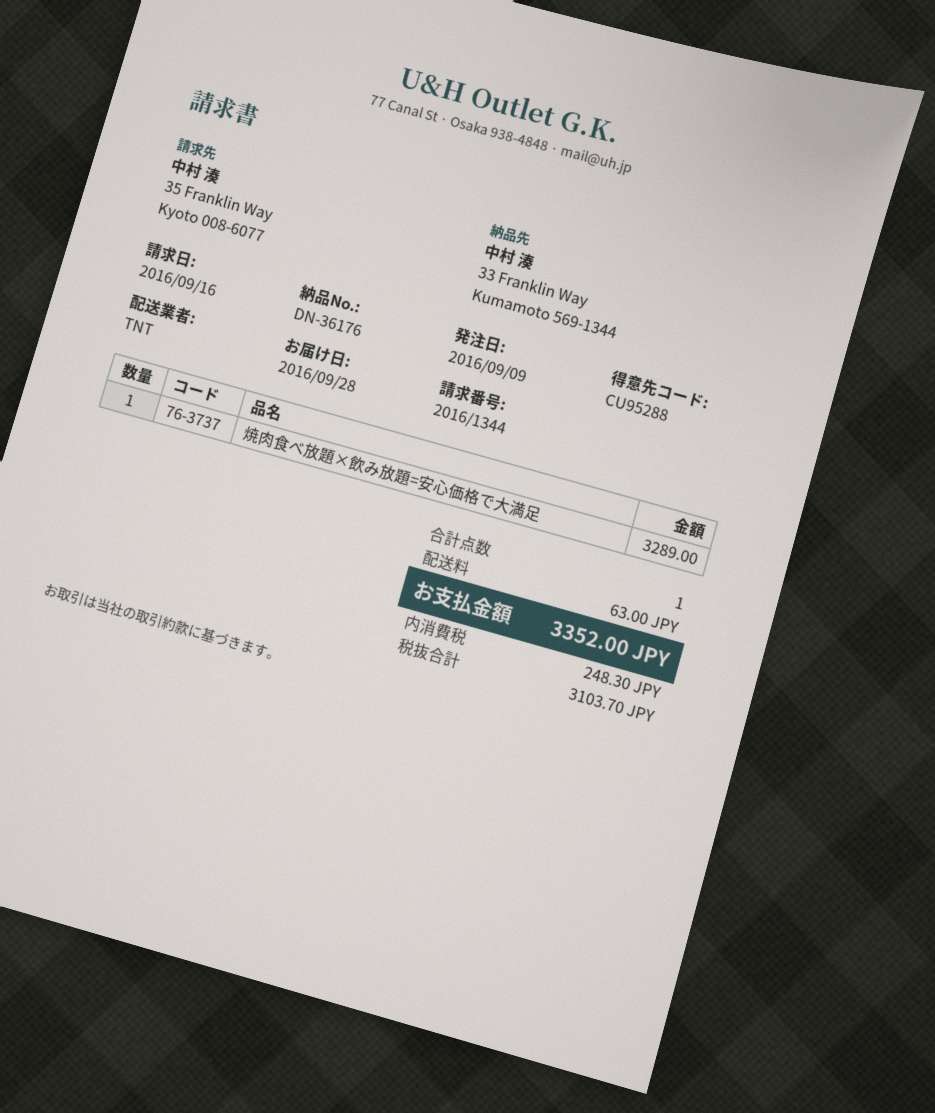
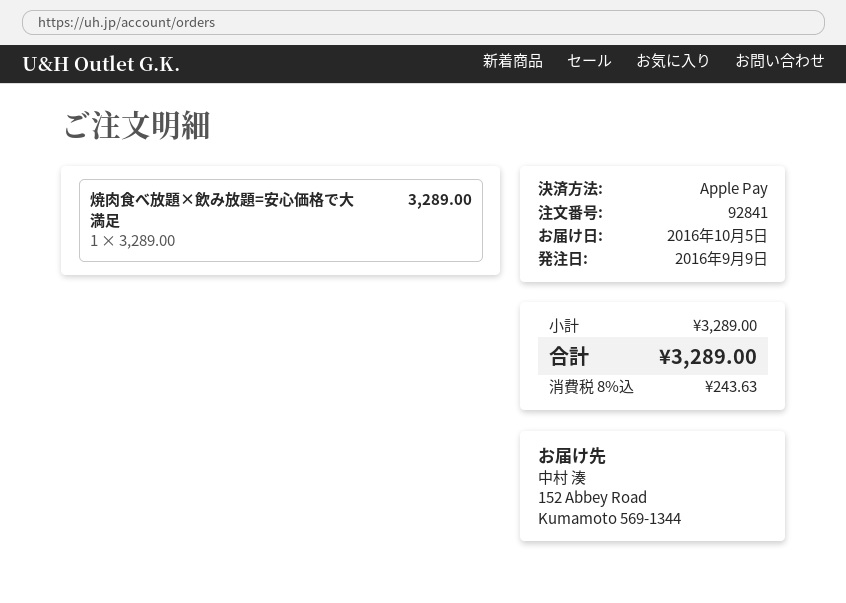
delivery date: 2016-09-28 -> 2016-10-05
ship to: 33 Franklin Way, Kumamoto 569-1344 -> 152 Abbey Road, Kumamoto 569-1344
shipping: 63.00 -> none
tax: 248.30 -> 243.63
total: 3352.00 -> 3289.00

